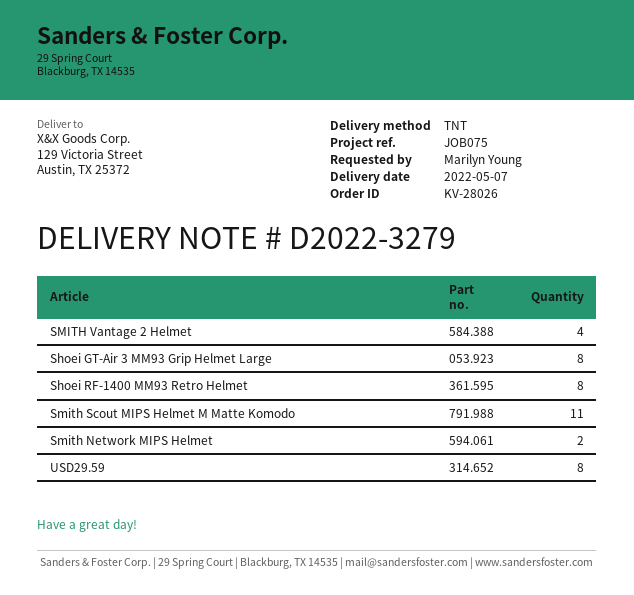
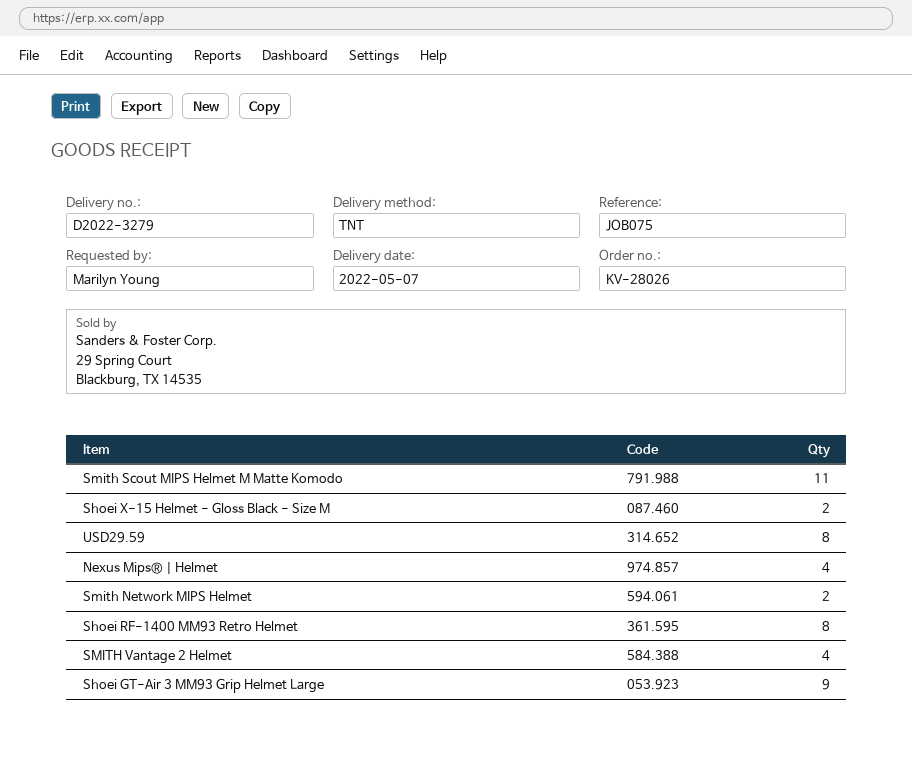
Shoei GT-Air 3 MM93 Grip Helmet Large: 8 -> 9
Shoei X-15 Helmet - Gloss Black - Size M: none -> 2
Nexus Mips® | Helmet: none -> 4

